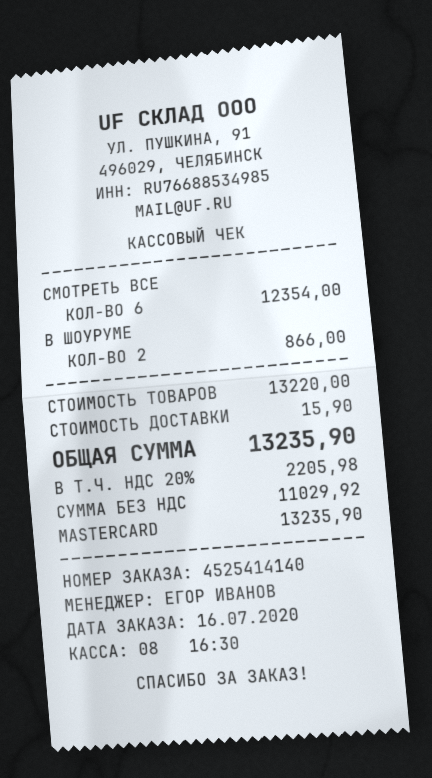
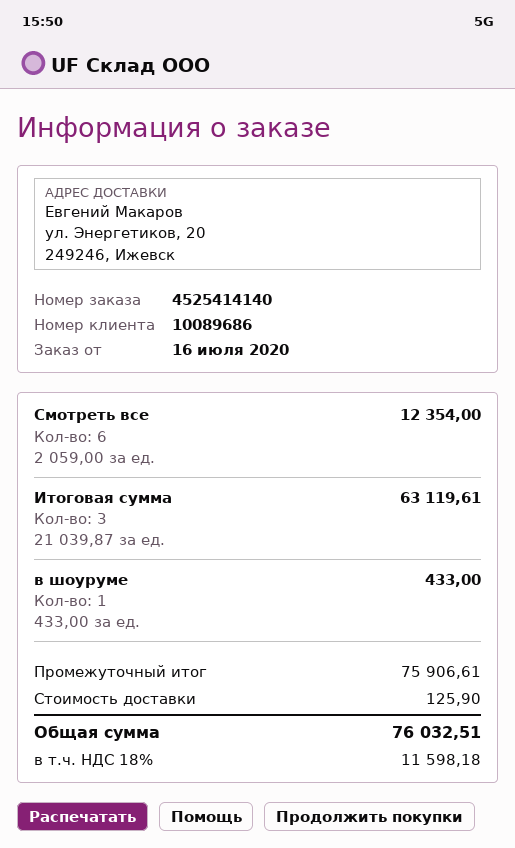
В ШОУРУМЕ: 2 for 866.00 -> 1 for 433.00
Итоговая сумма: none -> 3 for 63119.61
subtotal: 13220.00 -> 75906.61
shipping: 15.90 -> 125.90
tax: 20% = 2205.98 -> 18% = 11598.18
total: 13235.90 -> 76032.51

